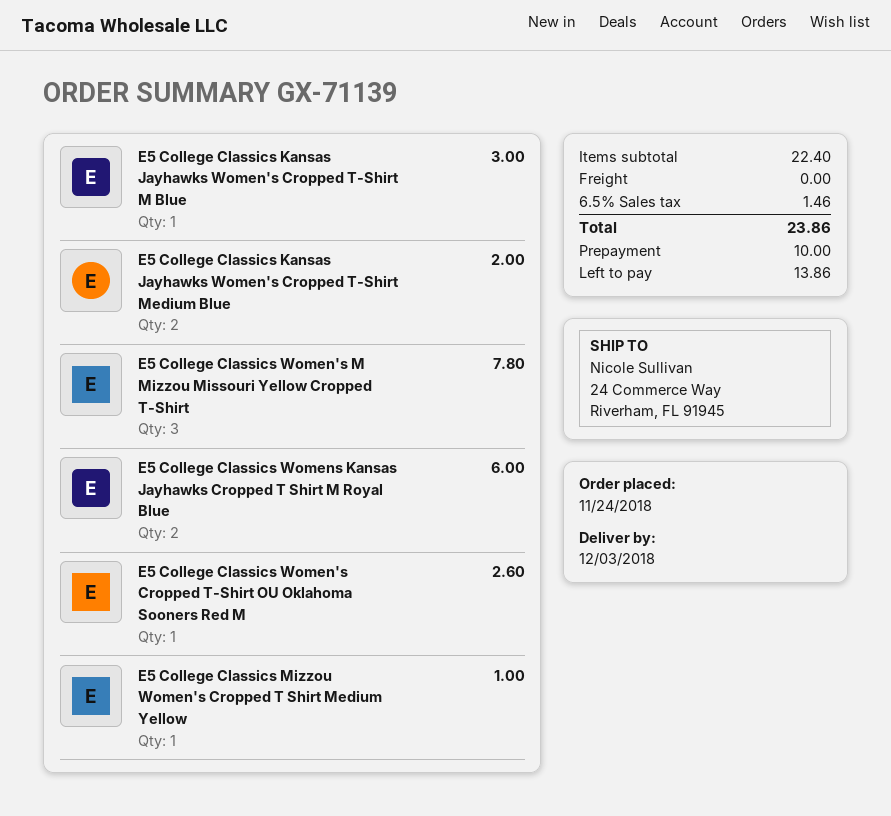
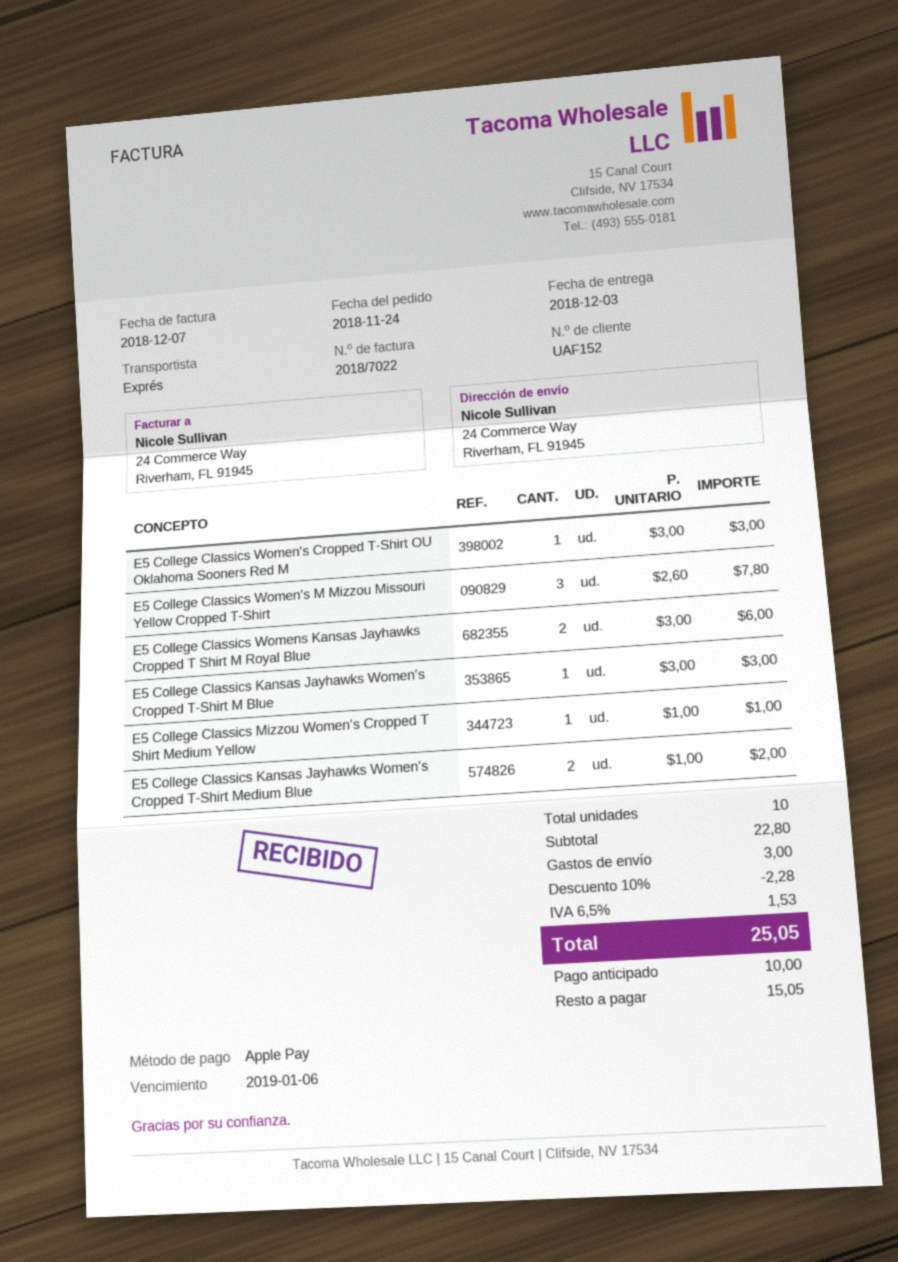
E5 College Classics Women's Cropped T-Shirt OU Oklahoma Sooners Red M: 1 for 2.60 -> 1 for 3.00
subtotal: 22.40 -> 22.80
discount: none -> 10% = 2.28
shipping: 0.00 -> 3.00
tax: 6.5% = 1.46 -> 6.5% = 1.53
total: 23.86 -> 25.05
balance: 13.86 -> 15.05

